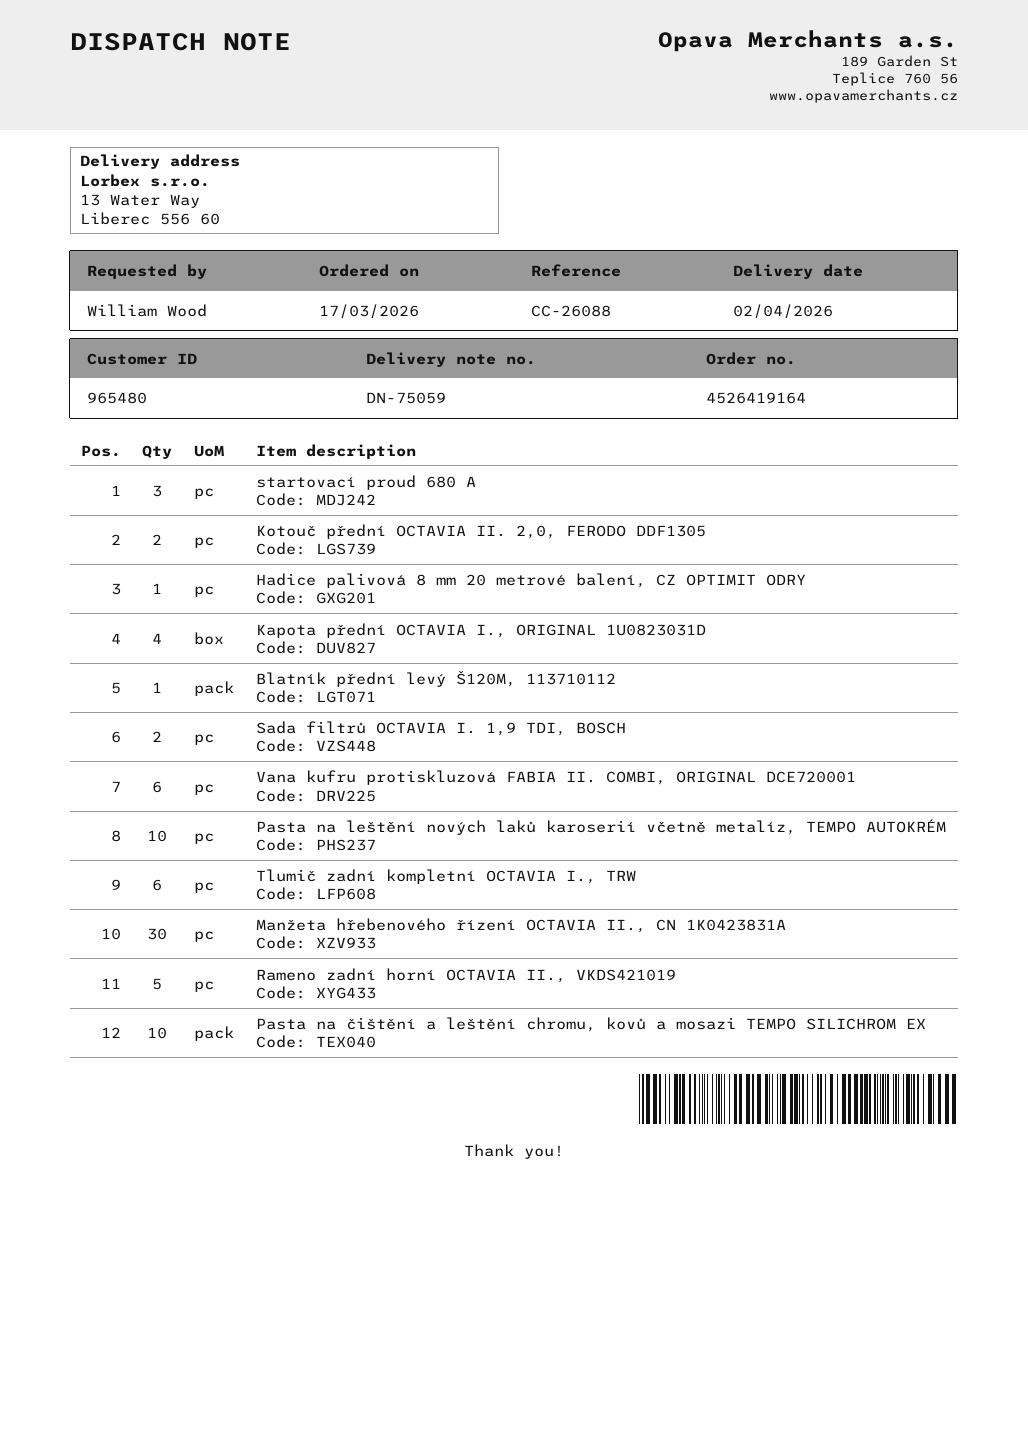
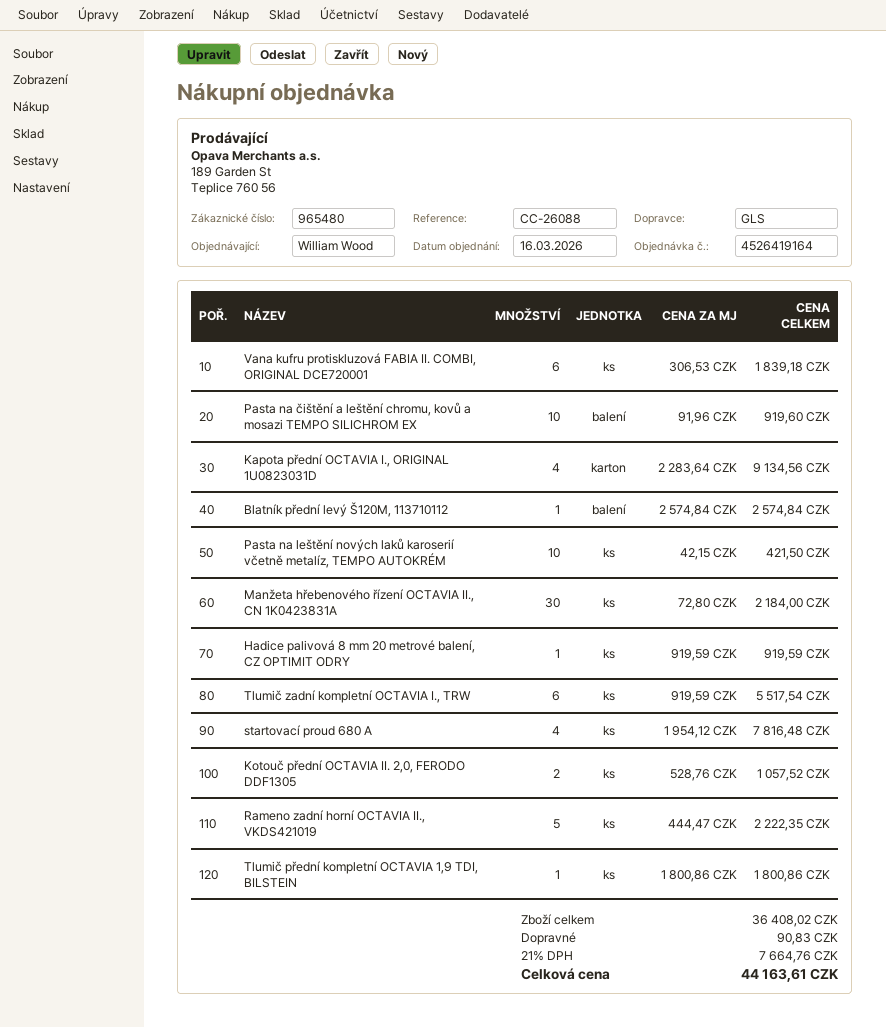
order date: 2026-03-17 -> 2026-03-16
startovací proud 680 A: 3 -> 4
Sada filtrů OCTAVIA I. 1,9 TDI, BOSCH: 2 -> none
Tlumič přední kompletní OCTAVIA 1,9 TDI, BILSTEIN: none -> 1

